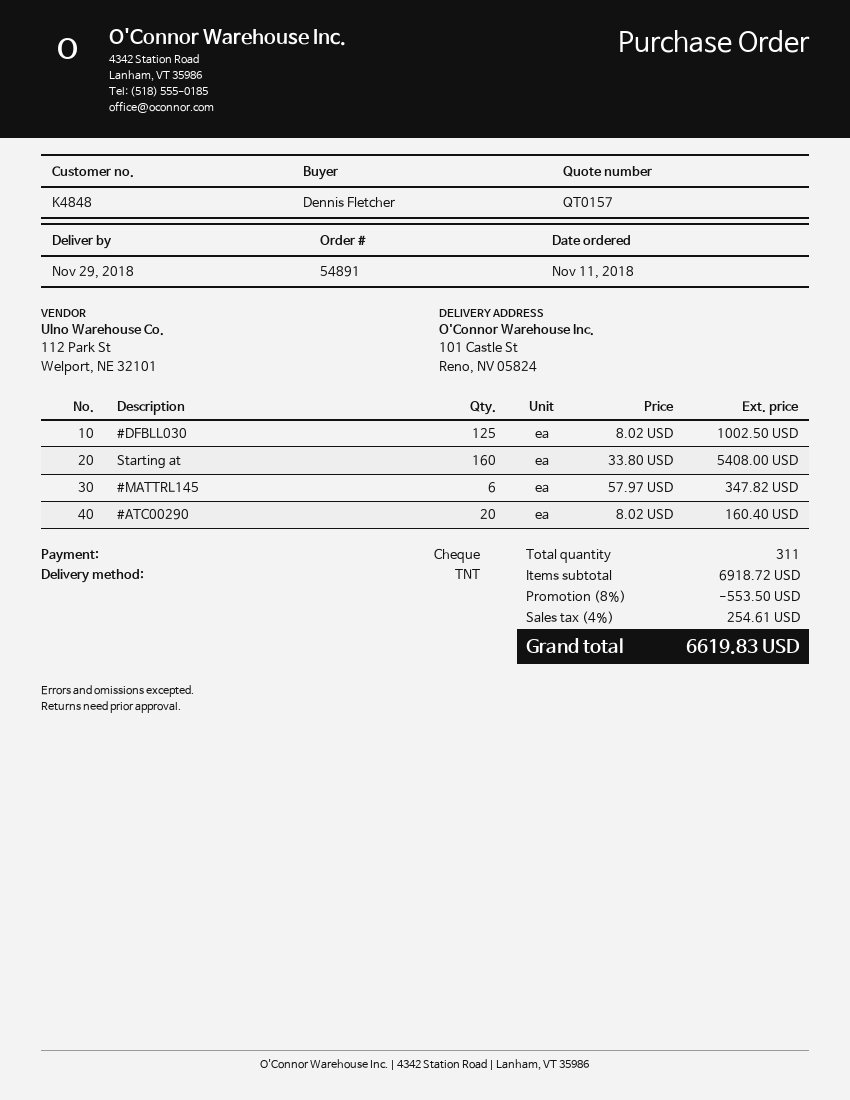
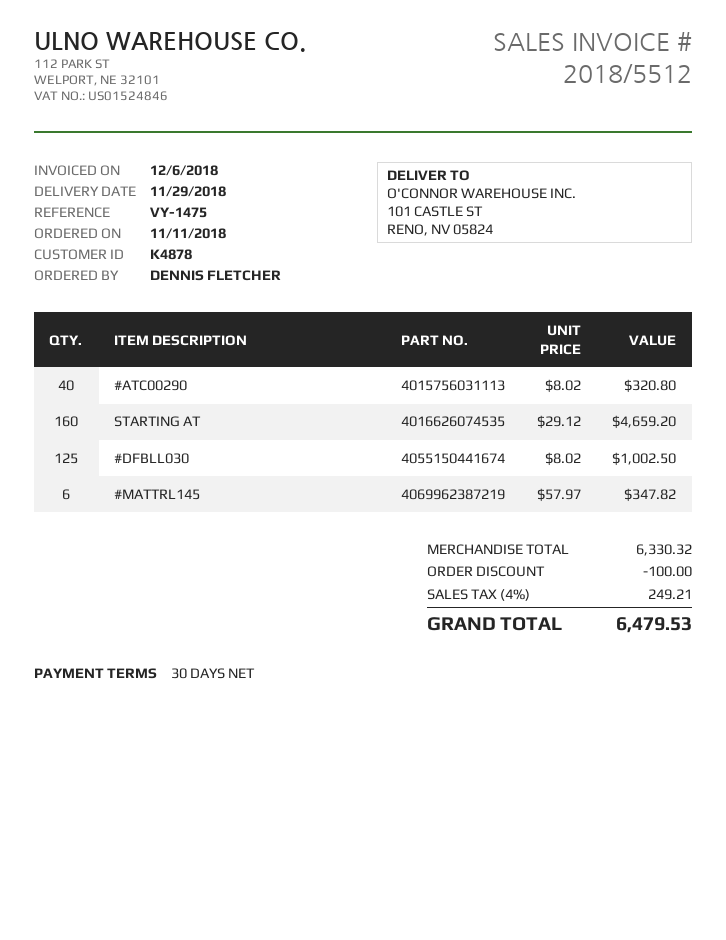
customer number: K4848 -> K4878
Starting at: 160 x 33.80 = 5408.00 -> 160 x 29.12 = 4659.20
#ATC00290: 20 x 8.02 = 160.40 -> 40 x 8.02 = 320.80
subtotal: 6918.72 -> 6330.32
discount: 553.50 -> 100.00
tax: 4% = 254.61 -> 4% = 249.21
total: 6619.83 -> 6479.53

